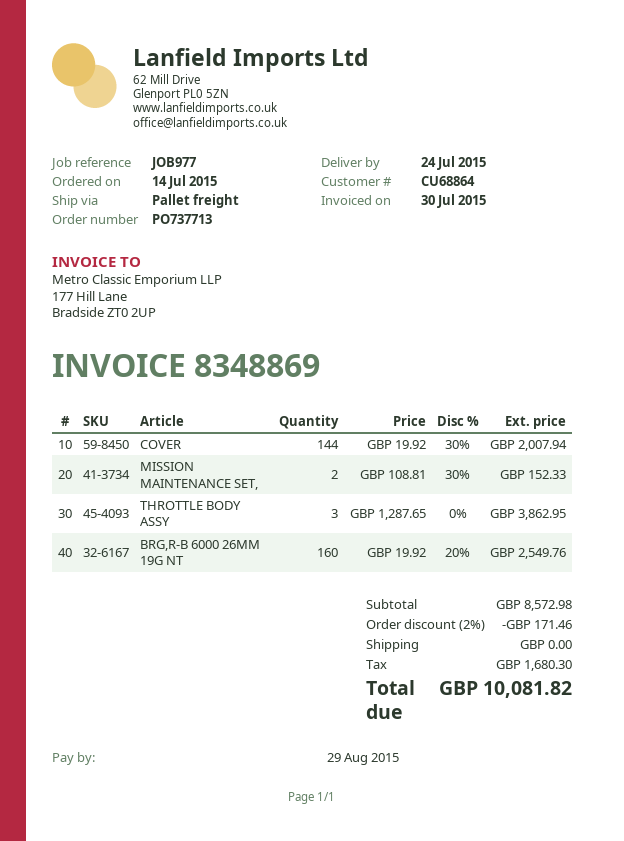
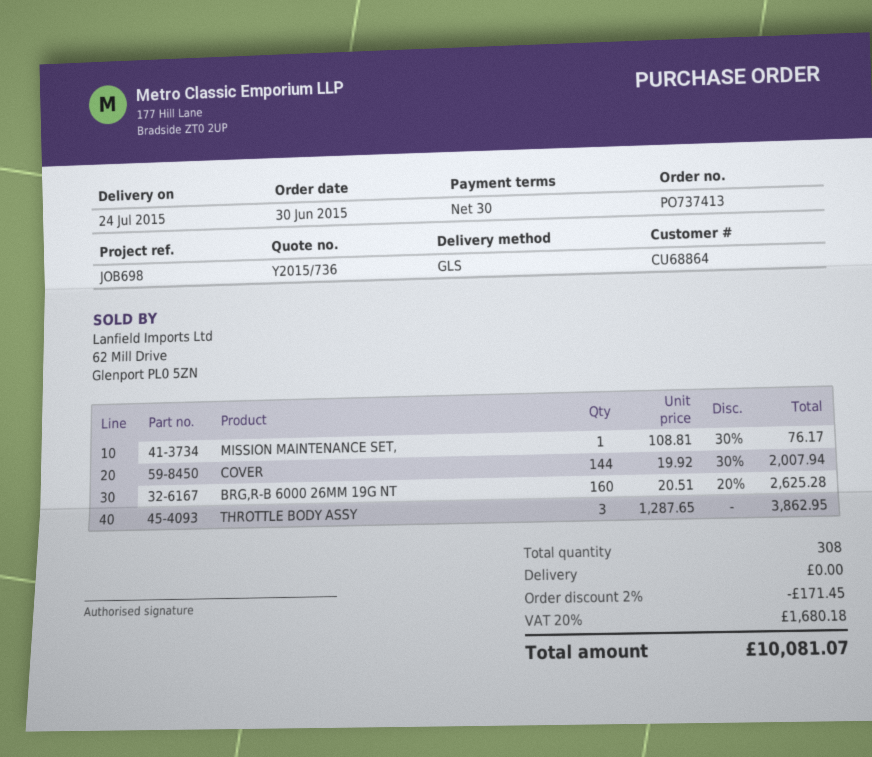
order number: PO737713 -> PO737413
order date: 2015-07-14 -> 2015-06-30
reference: JOB977 -> JOB698
shipping method: pallet freight -> GLS
MISSION MAINTENANCE SET,: 2 x 108.81 - 30% = 152.33 -> 1 x 108.81 - 30% = 76.17
BRG,R-B 6000 26MM 19G NT: 160 x 19.92 - 20% = 2549.76 -> 160 x 20.51 - 20% = 2625.28
discount: 2% = 171.46 -> 2% = 171.45
tax: 1680.30 -> 1680.18
total: 10081.82 -> 10081.07

